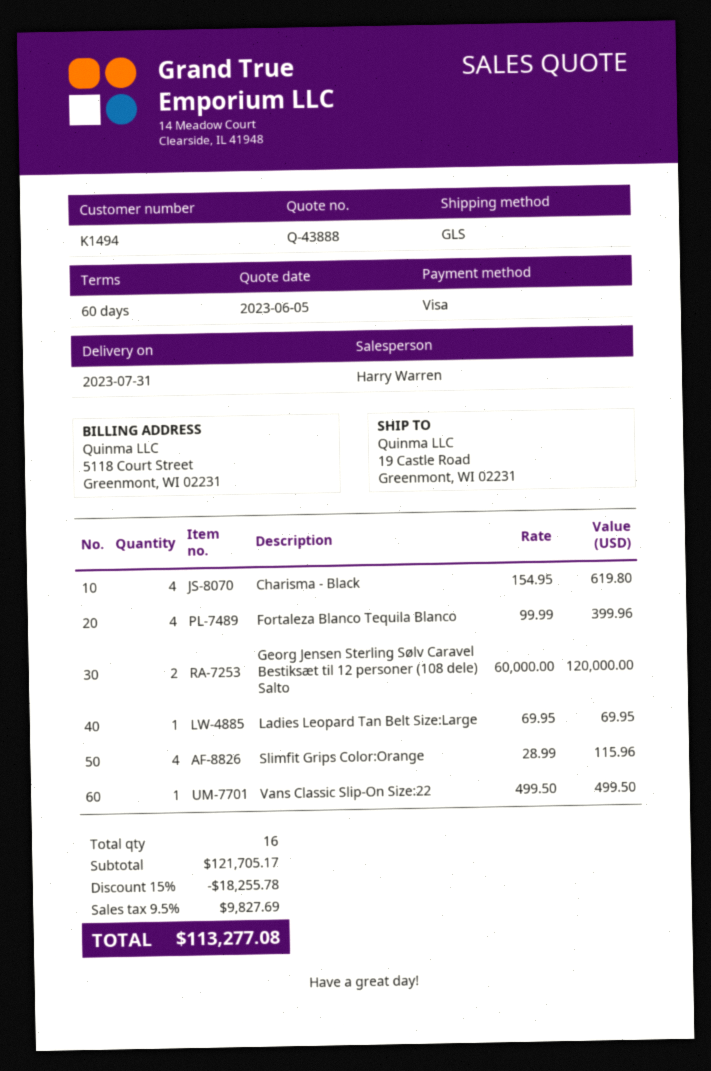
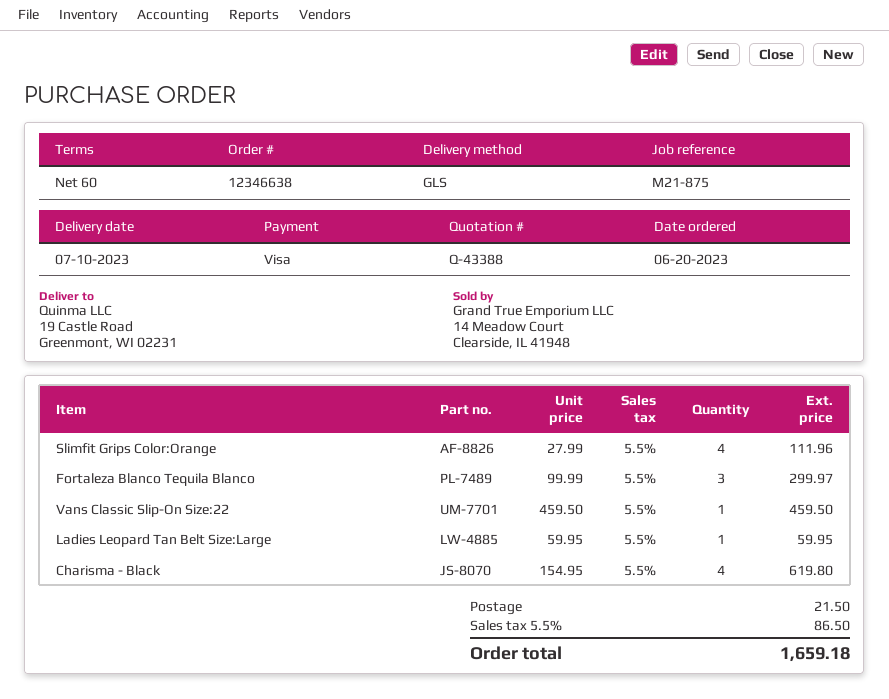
quote number: Q-43888 -> Q-43388
delivery date: 2023-07-31 -> 2023-07-10
Fortaleza Blanco Tequila Blanco: 4 x 99.99 = 399.96 -> 3 x 99.99 = 299.97
Georg Jensen Sterling Sølv Caravel Bestiksæt til 12 personer (108 dele) Salto: 2 x 60000.00 = 120000.00 -> none
Ladies Leopard Tan Belt Size:Large: 1 x 69.95 = 69.95 -> 1 x 59.95 = 59.95
Slimfit Grips Color:Orange: 4 x 28.99 = 115.96 -> 4 x 27.99 = 111.96
Vans Classic Slip-On Size:22: 1 x 499.50 = 499.50 -> 1 x 459.50 = 459.50
discount: 15% = 18255.78 -> none
shipping: none -> 21.50
tax: 9.5% = 9827.69 -> 5.5% = 86.50
total: 113277.08 -> 1659.18

